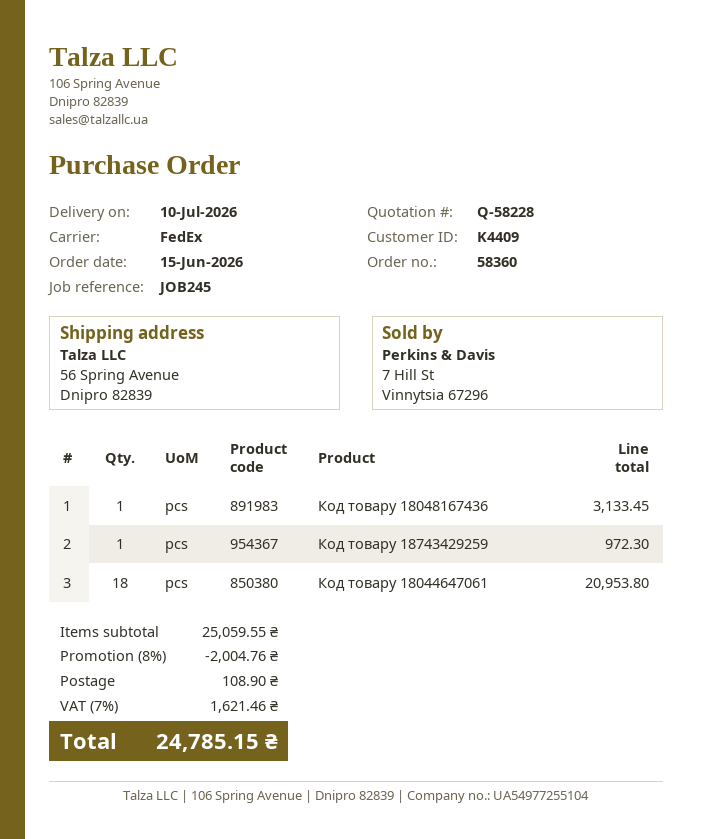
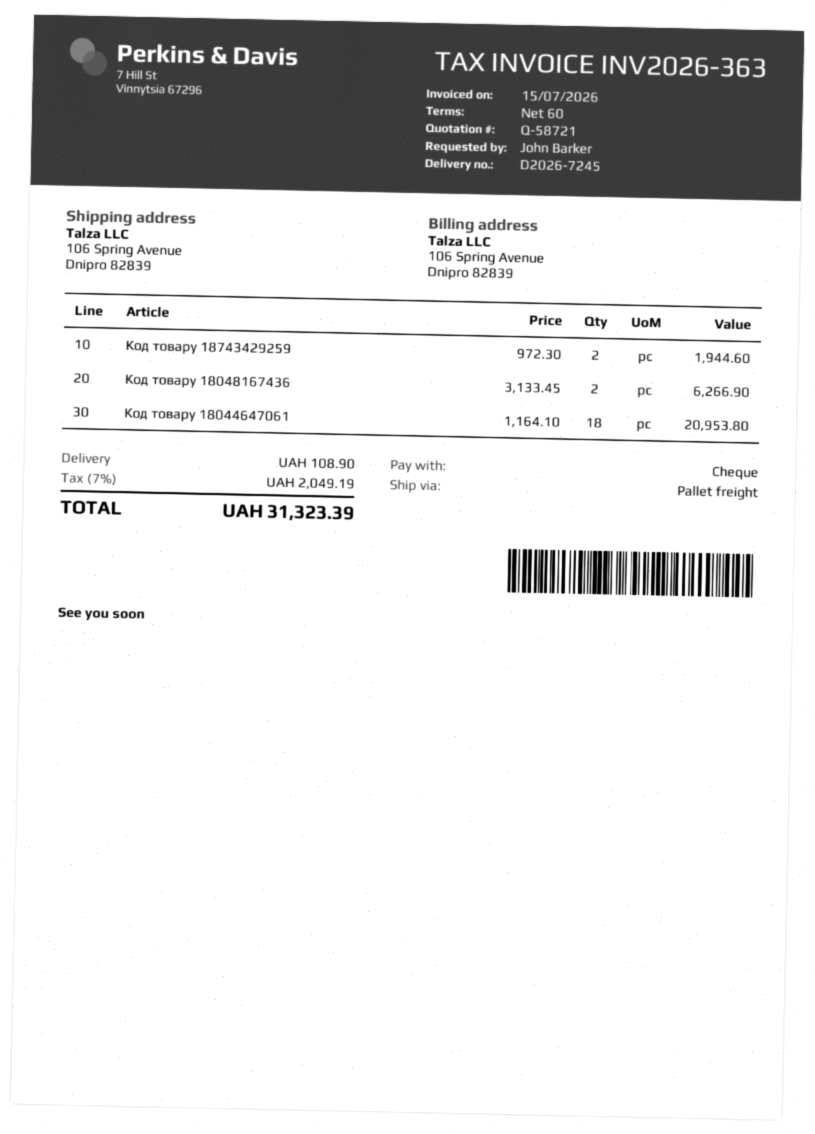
quote number: Q-58228 -> Q-58721
shipping method: FedEx -> pallet freight
ship to: 56 Spring Avenue, Dnipro 82839 -> 106 Spring Avenue, Dnipro 82839
Код товару 18048167436: 1 for 3133.45 -> 2 for 6266.90
Код товару 18743429259: 1 for 972.30 -> 2 for 1944.60
discount: 8% = 2004.76 -> none
tax: 7% = 1621.46 -> 7% = 2049.19
total: 24785.15 -> 31323.39

